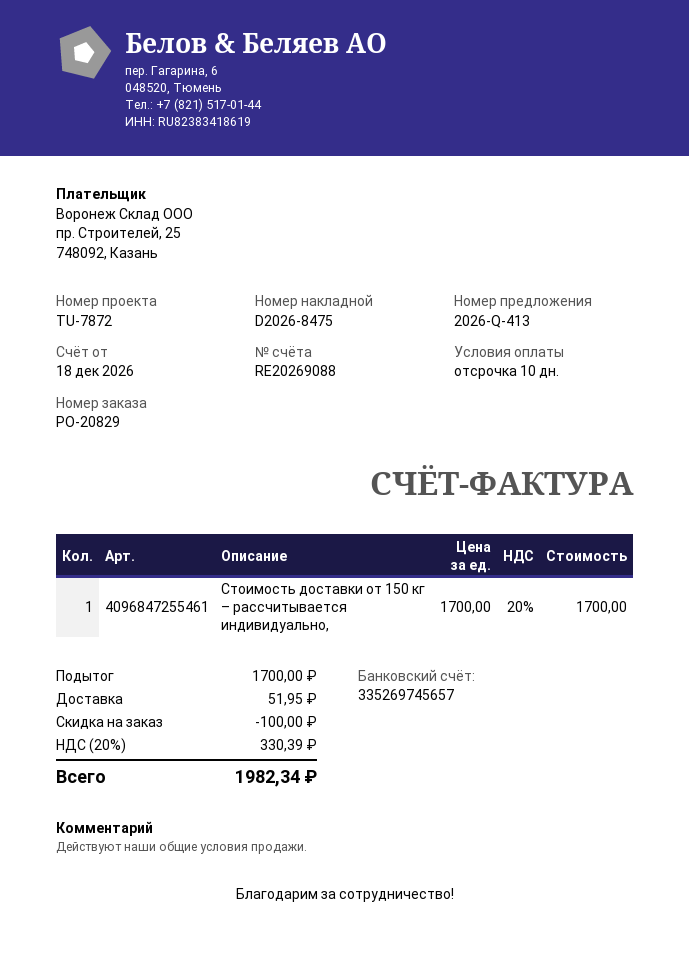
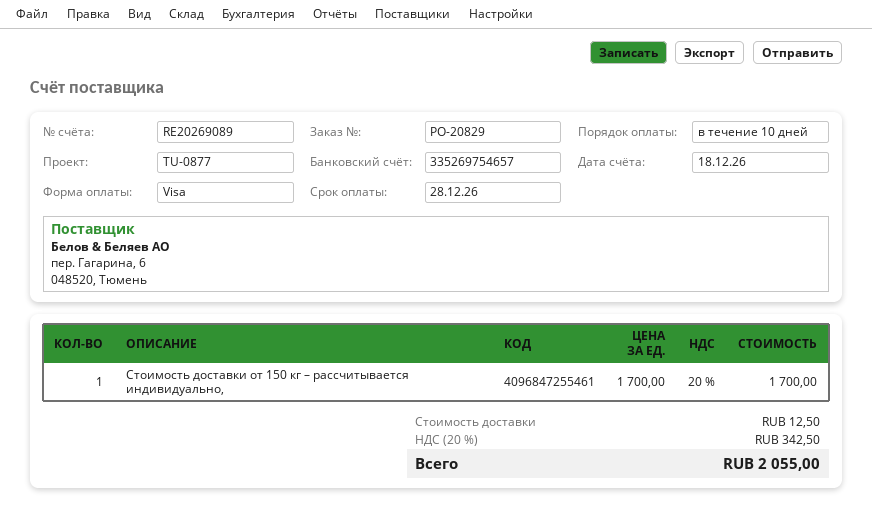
invoice number: RE20269088 -> RE20269089
reference: TU-7872 -> TU-0877
bank account: 335269745657 -> 335269754657
discount: 100.00 -> none
shipping: 51.95 -> 12.50
tax: 20% = 330.39 -> 20% = 342.50
total: 1982.34 -> 2055.00

